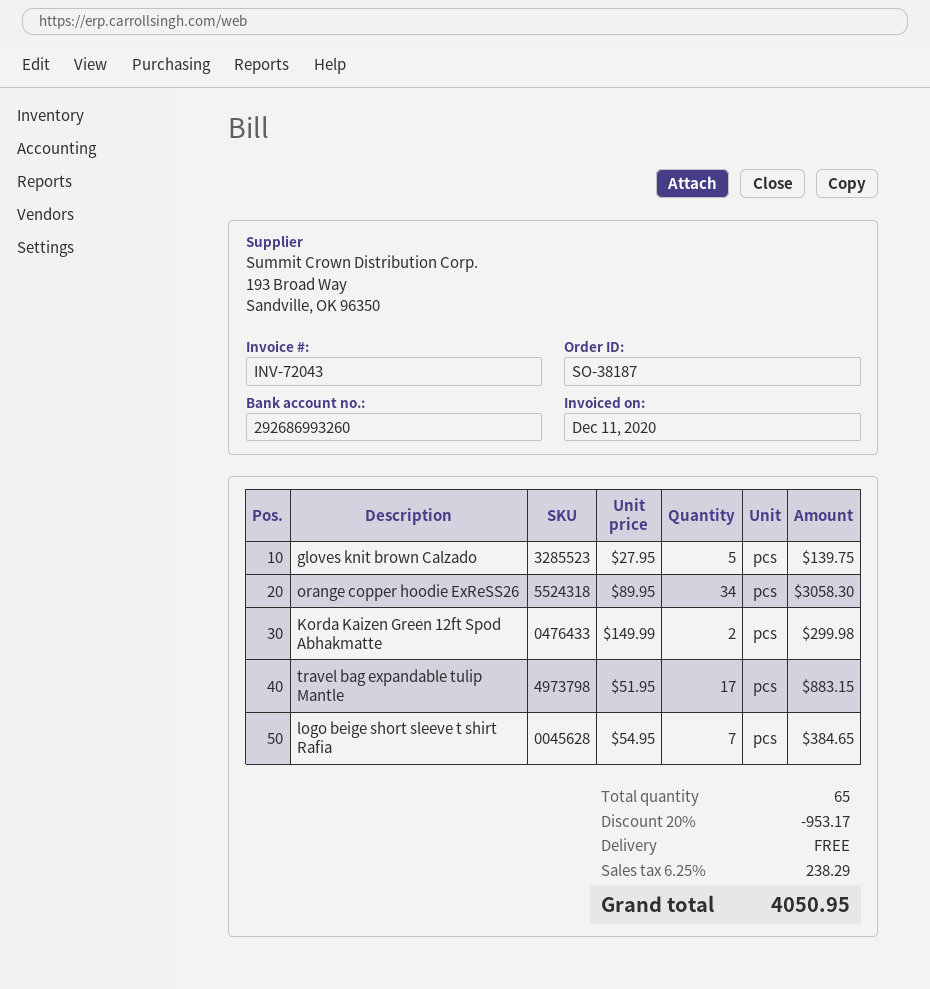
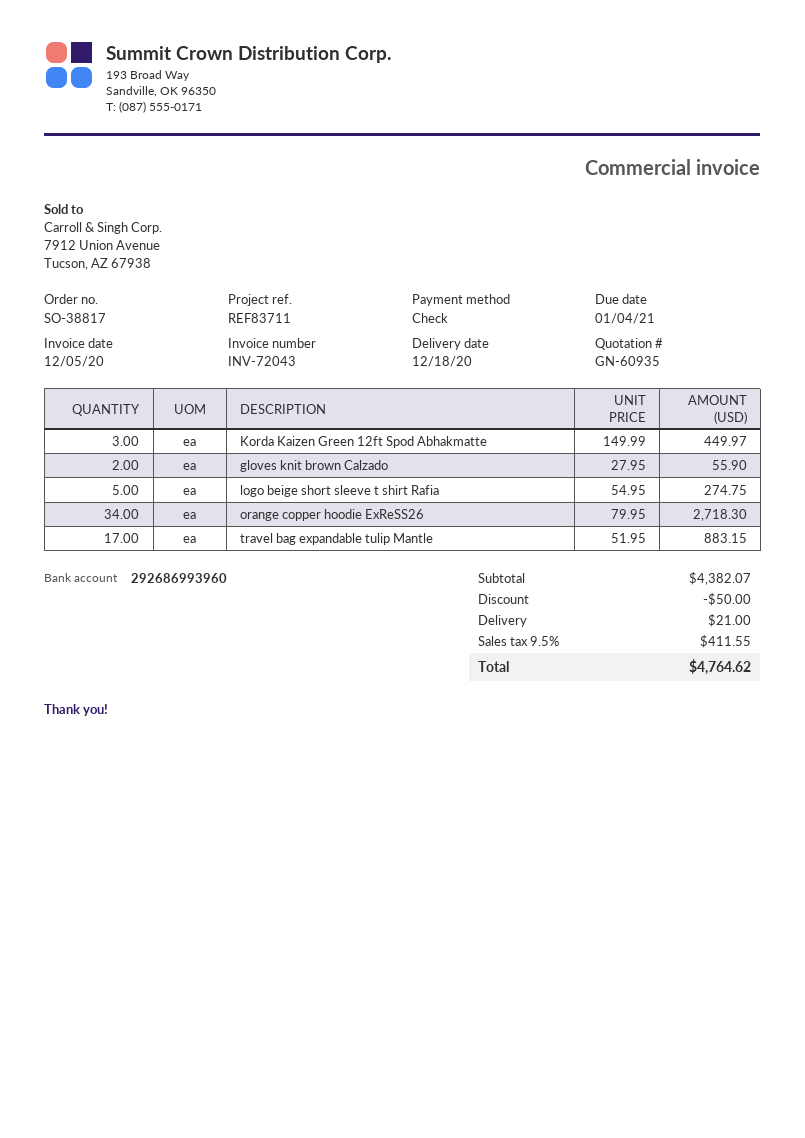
order number: SO-38187 -> SO-38817
invoice date: 2020-12-11 -> 2020-12-05
bank account: 292686993260 -> 292686993960
gloves knit brown Calzado: 5 x 27.95 = 139.75 -> 2 x 27.95 = 55.90
orange copper hoodie ExReSS26: 34 x 89.95 = 3058.30 -> 34 x 79.95 = 2718.30
Korda Kaizen Green 12ft Spod Abhakmatte: 2 x 149.99 = 299.98 -> 3 x 149.99 = 449.97
logo beige short sleeve t shirt Rafia: 7 x 54.95 = 384.65 -> 5 x 54.95 = 274.75
discount: 953.17 -> 50.00
shipping: 0.00 -> 21.00
tax: 6.25% = 238.29 -> 9.5% = 411.55
total: 4050.95 -> 4764.62

